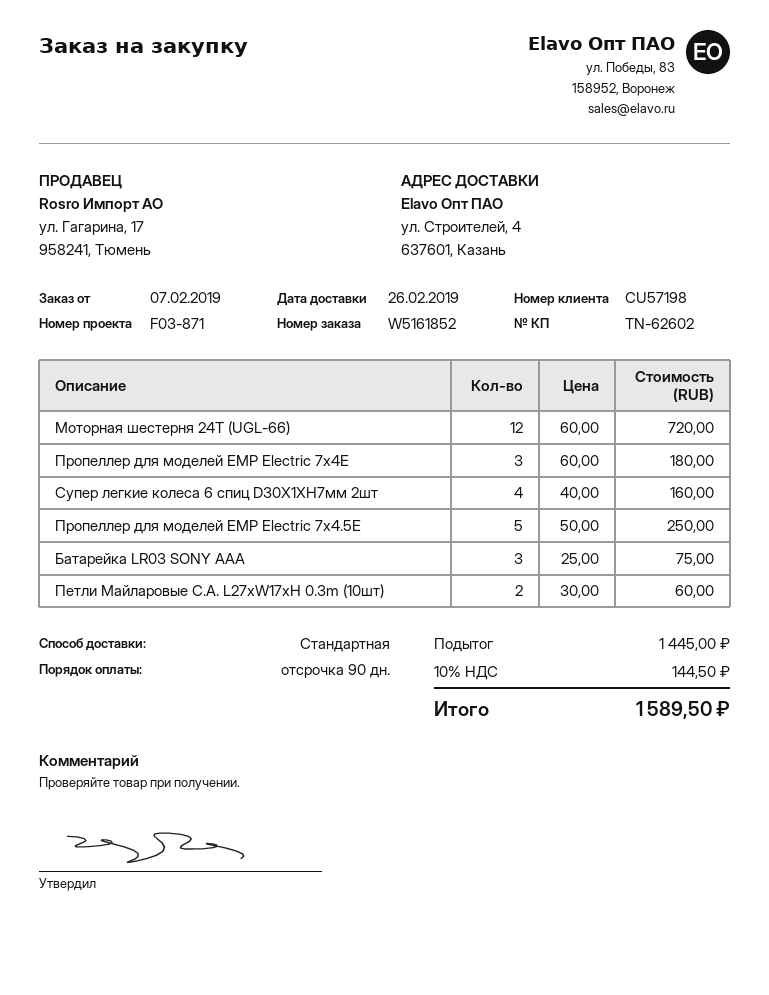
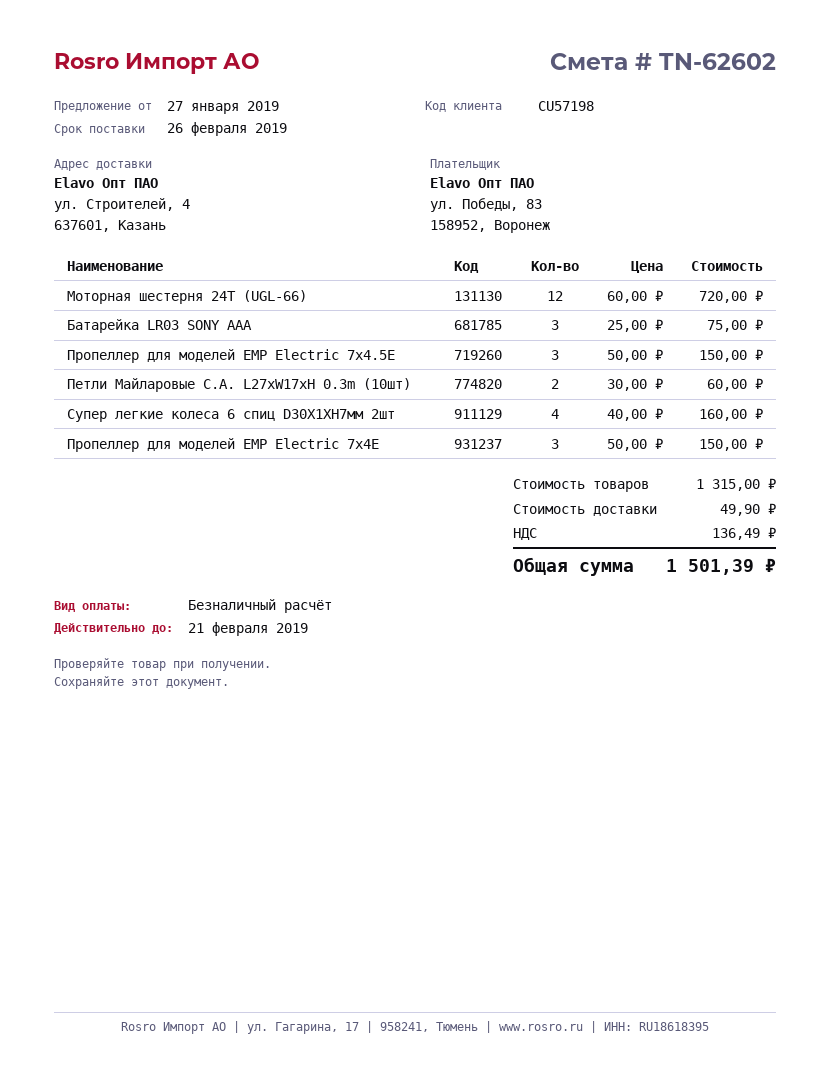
Пропеллер для моделей EMP Electric 7x4E: 3 x 60.00 = 180.00 -> 3 x 50.00 = 150.00
Пропеллер для моделей EMP Electric 7x4.5E: 5 x 50.00 = 250.00 -> 3 x 50.00 = 150.00
subtotal: 1445.00 -> 1315.00
shipping: none -> 49.90
tax: 144.50 -> 136.49
total: 1589.50 -> 1501.39

